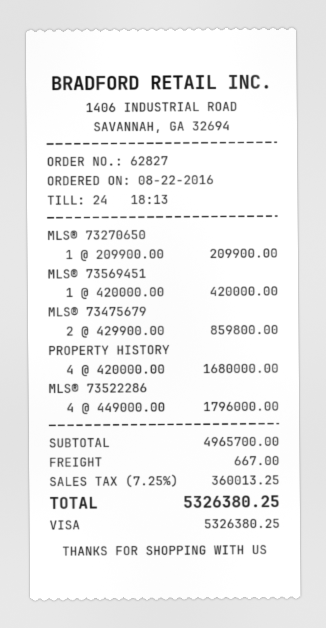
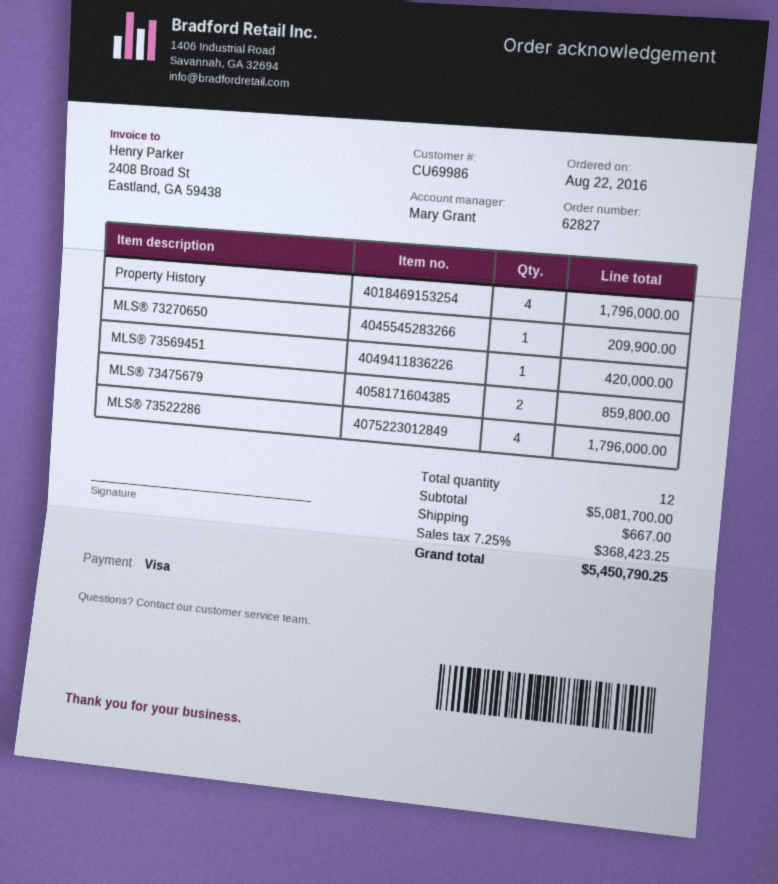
PROPERTY HISTORY: 4 for 1680000.00 -> 4 for 1796000.00
subtotal: 4965700.00 -> 5081700.00
tax: 7.25% = 360013.25 -> 7.25% = 368423.25
total: 5326380.25 -> 5450790.25

